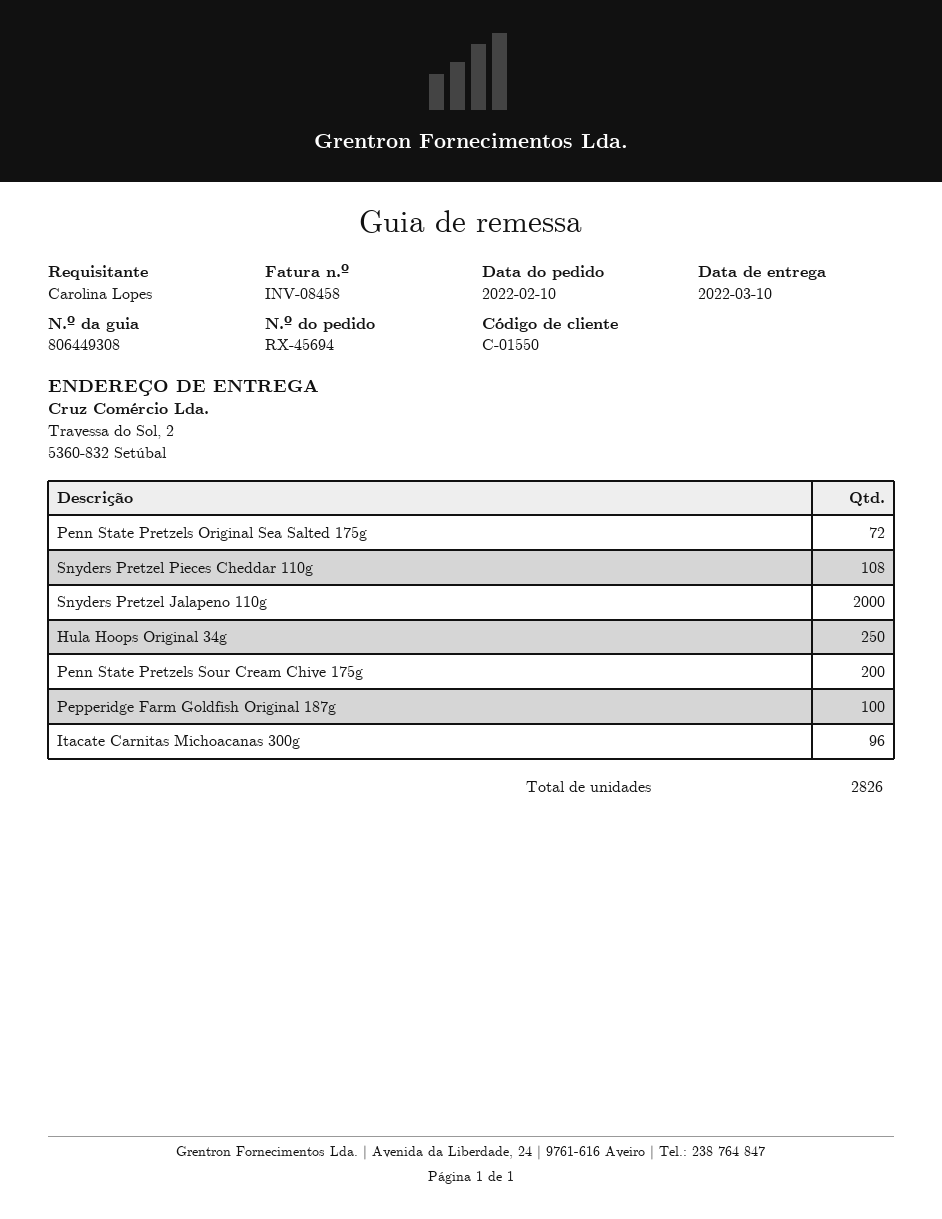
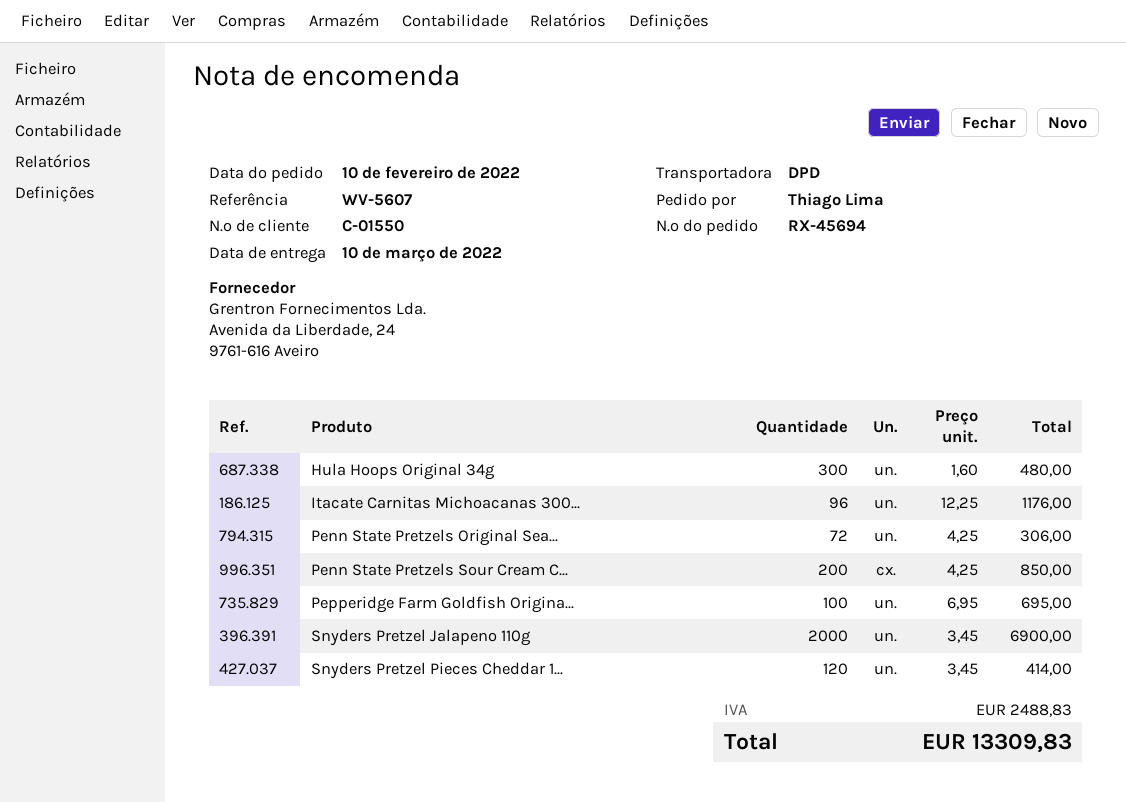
ordered by: Carolina Lopes -> Thiago Lima
Snyders Pretzel Pieces Cheddar 110g: 108 -> 120
Hula Hoops Original 34g: 250 -> 300

